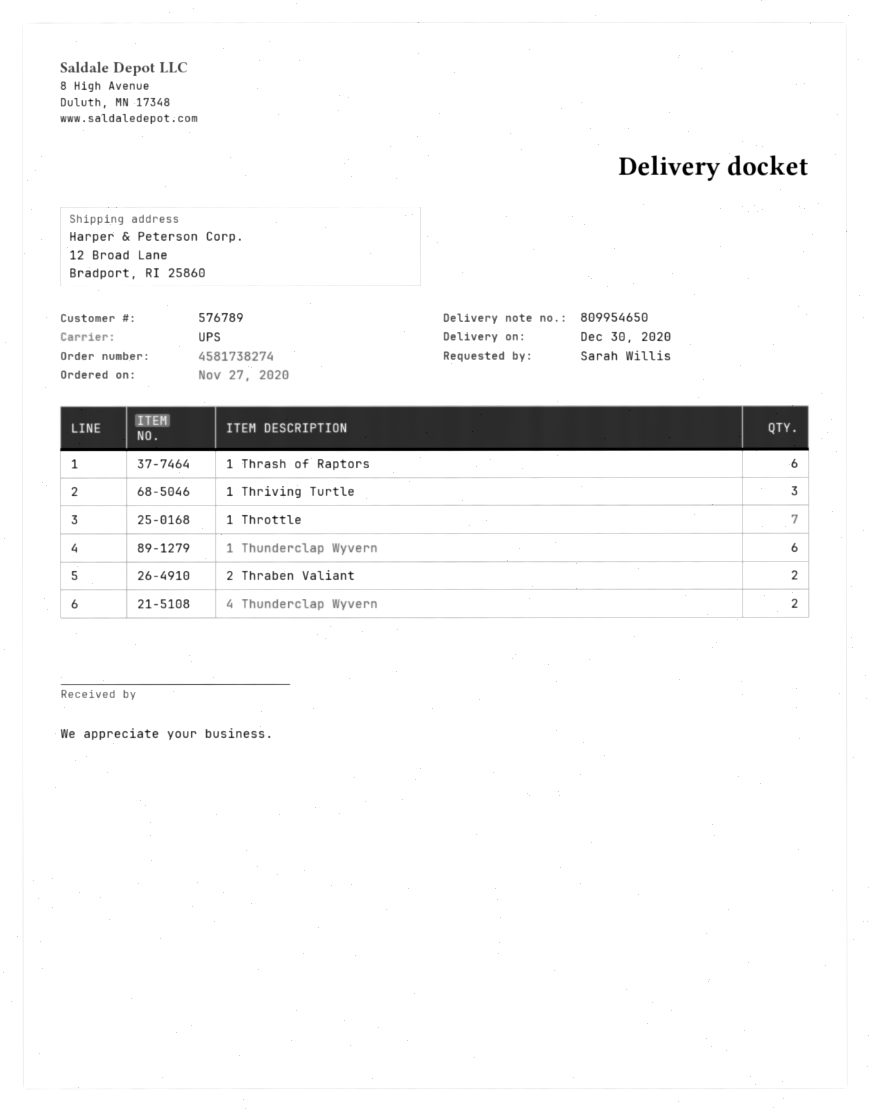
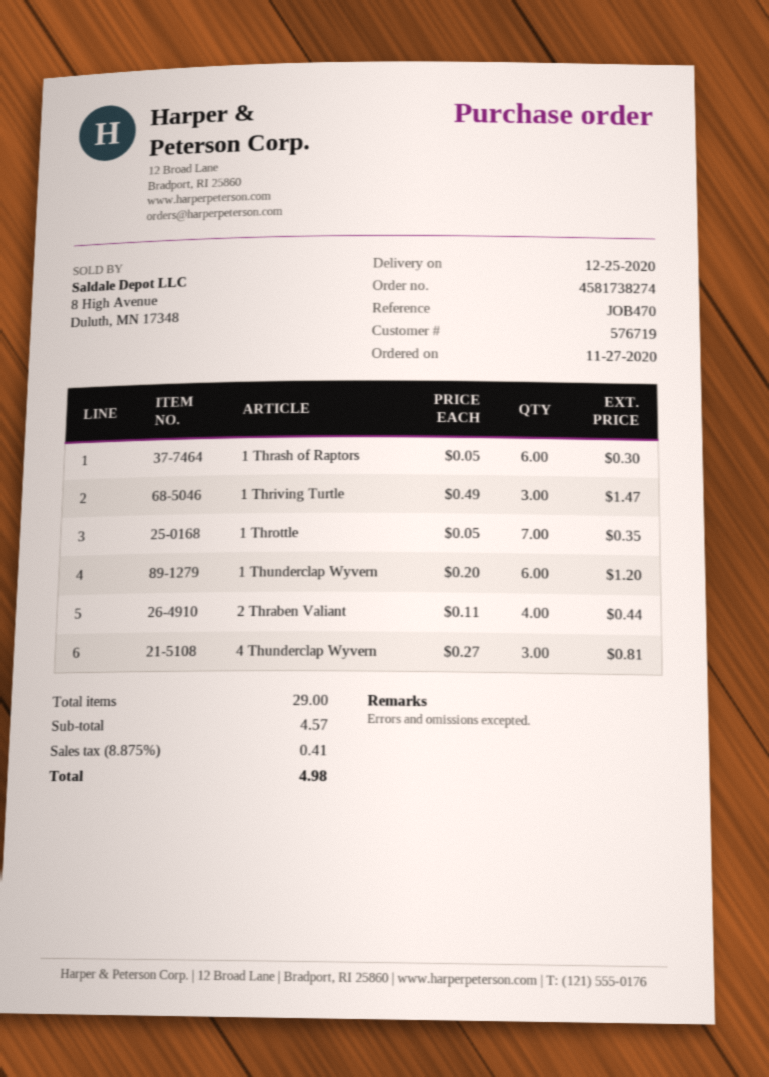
delivery date: 2020-12-30 -> 2020-12-25
customer number: 576789 -> 576719
2 Thraben Valiant: 2 -> 4
4 Thunderclap Wyvern: 2 -> 3

